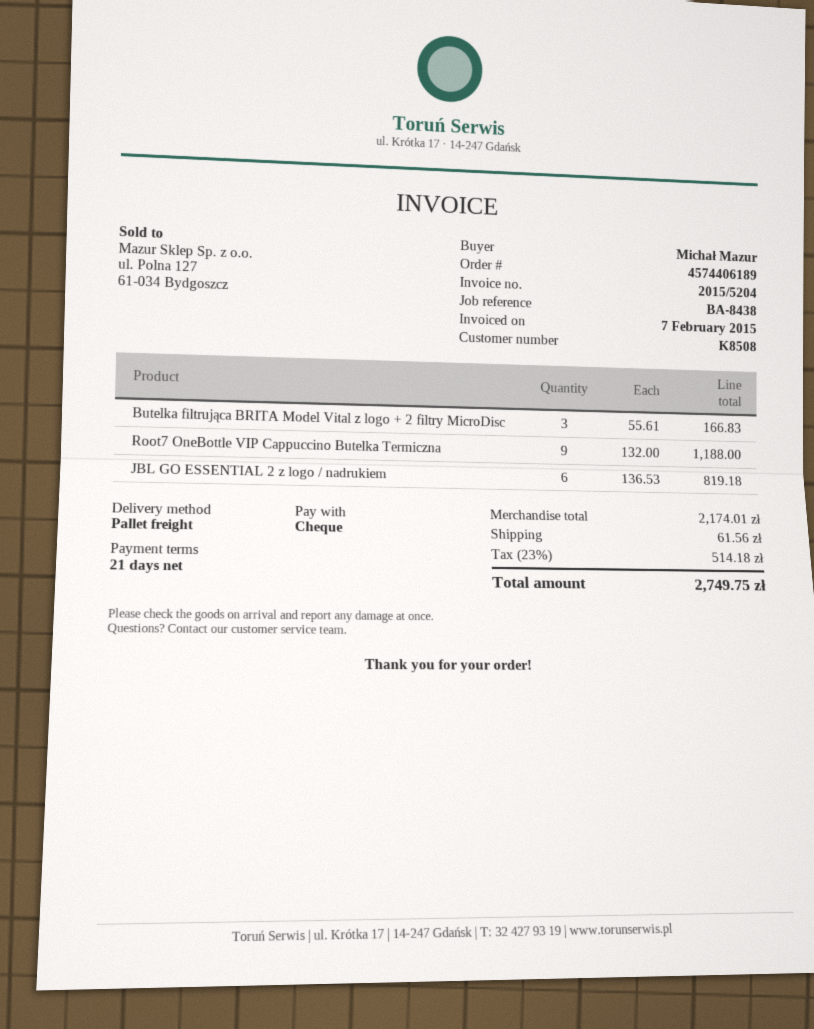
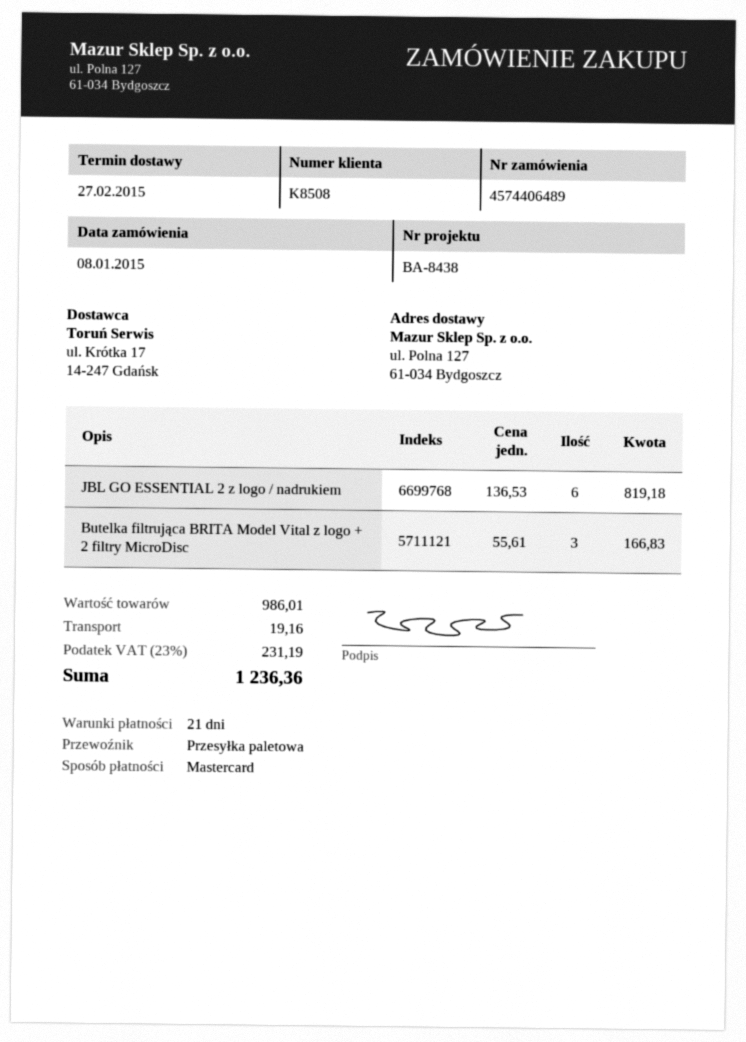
order number: 4574406189 -> 4574406489
payment method: cheque -> Mastercard
Root7 OneBottle VIP Cappuccino Butelka Termiczna: 9 x 132.00 = 1188.00 -> none
subtotal: 2174.01 -> 986.01
shipping: 61.56 -> 19.16
tax: 23% = 514.18 -> 23% = 231.19
total: 2749.75 -> 1236.36

